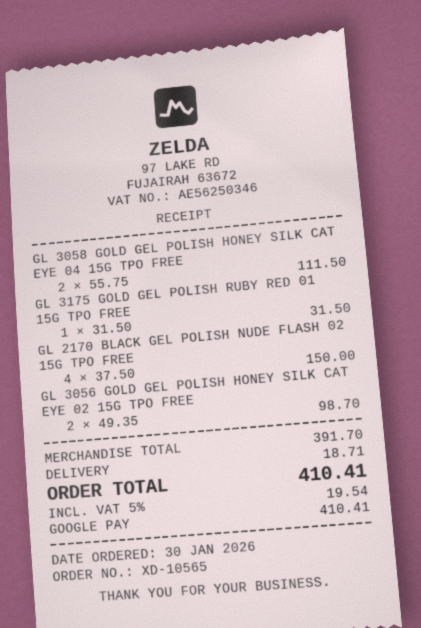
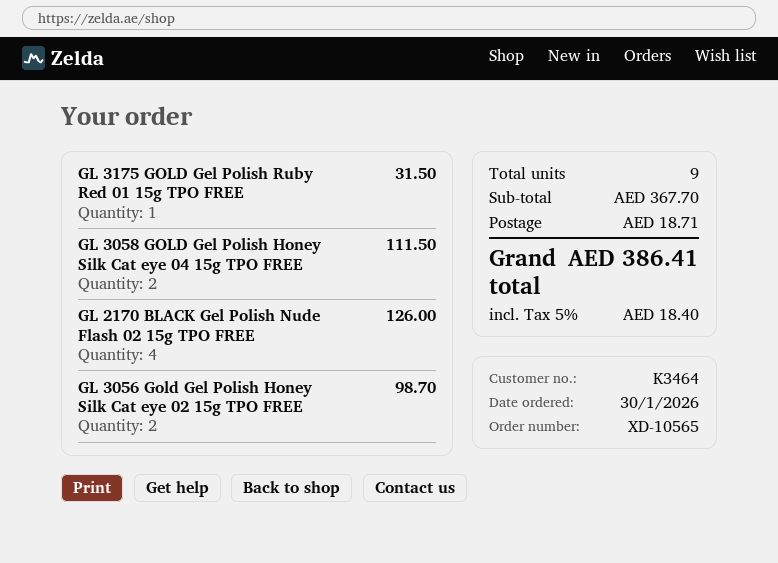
GL 2170 BLACK GEL POLISH NUDE FLASH 02 15G TPO FREE: 4 for 150.00 -> 4 for 126.00
subtotal: 391.70 -> 367.70
tax: 5% = 19.54 -> 5% = 18.40
total: 410.41 -> 386.41

